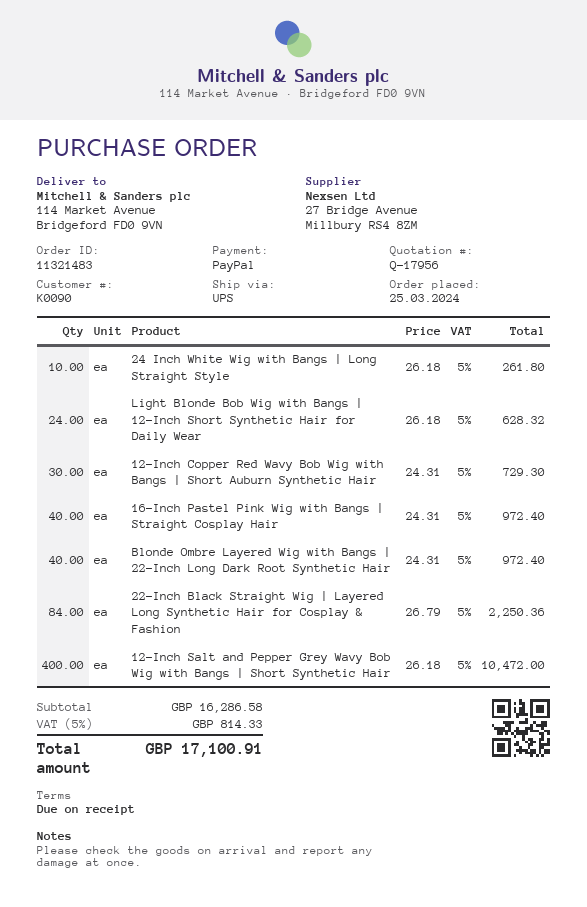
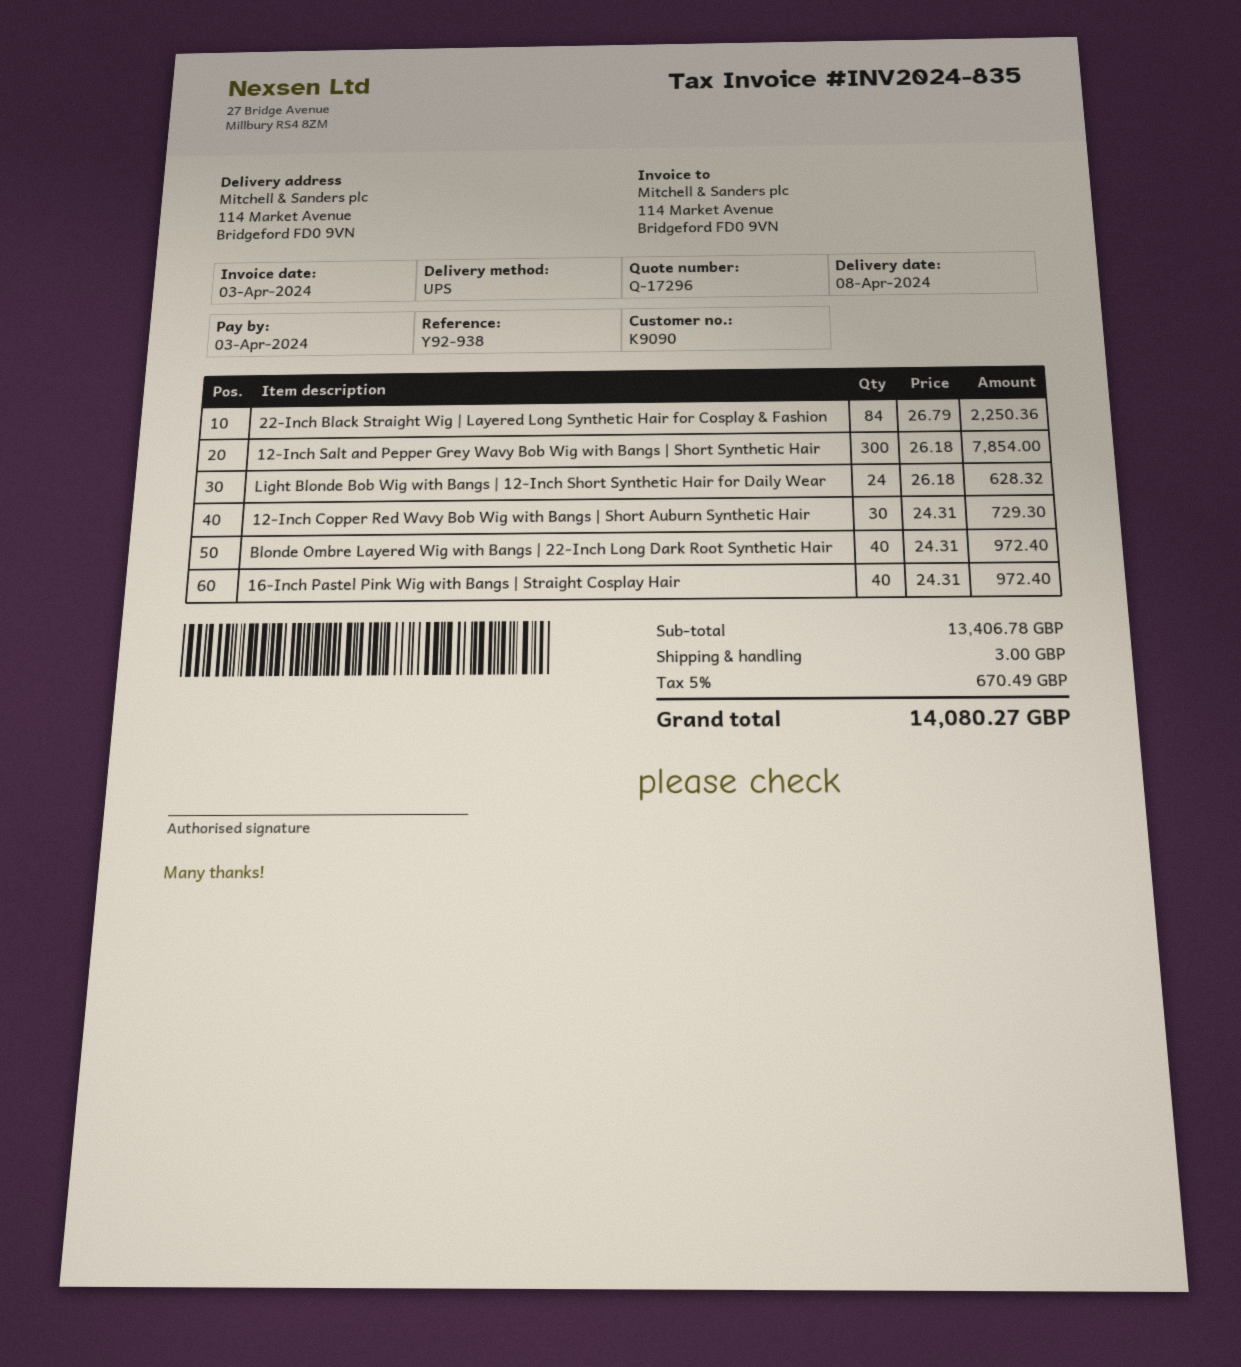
quote number: Q-17956 -> Q-17296
customer number: K0090 -> K9090
24 Inch White Wig with Bangs | Long Straight Style: 10 x 26.18 = 261.80 -> none
12-Inch Salt and Pepper Grey Wavy Bob Wig with Bangs | Short Synthetic Hair: 400 x 26.18 = 10472.00 -> 300 x 26.18 = 7854.00
subtotal: 16286.58 -> 13406.78
shipping: none -> 3.00
tax: 5% = 814.33 -> 5% = 670.49
total: 17100.91 -> 14080.27

